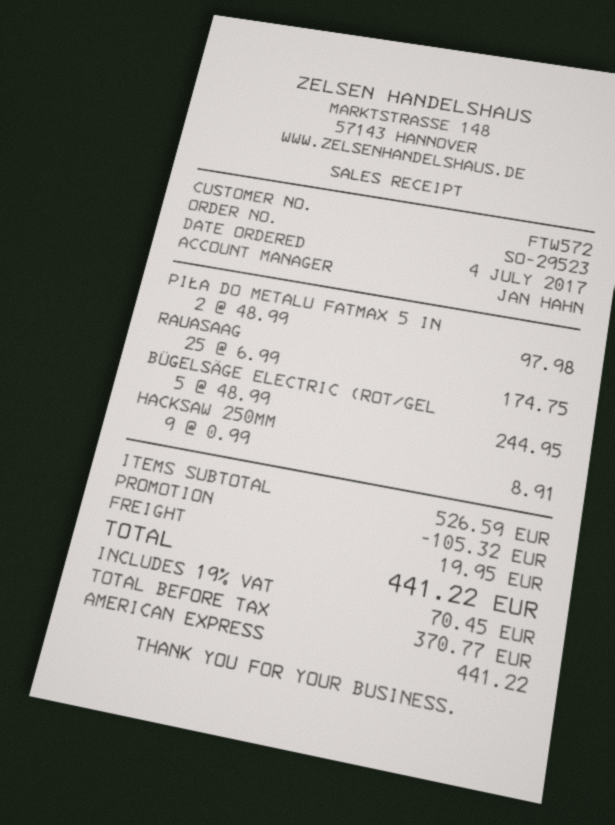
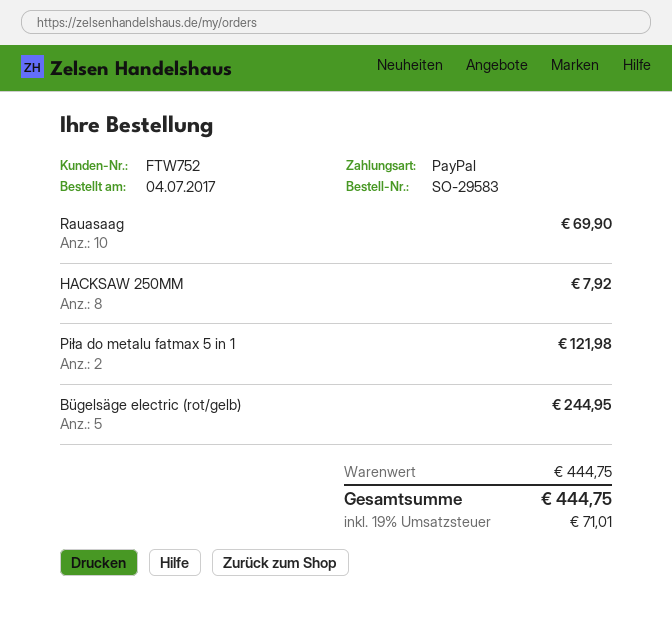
order number: SO-29523 -> SO-29583
customer number: FTW572 -> FTW752
payment method: American Express -> PayPal
PIŁA DO METALU FATMAX 5 IN: 2 for 97.98 -> 2 for 121.98
RAUASAAG: 25 for 174.75 -> 10 for 69.90
HACKSAW 250MM: 9 for 8.91 -> 8 for 7.92
subtotal: 526.59 -> 444.75
discount: 105.32 -> none
shipping: 19.95 -> none
tax: 19% = 70.45 -> 19% = 71.01
total: 441.22 -> 444.75

